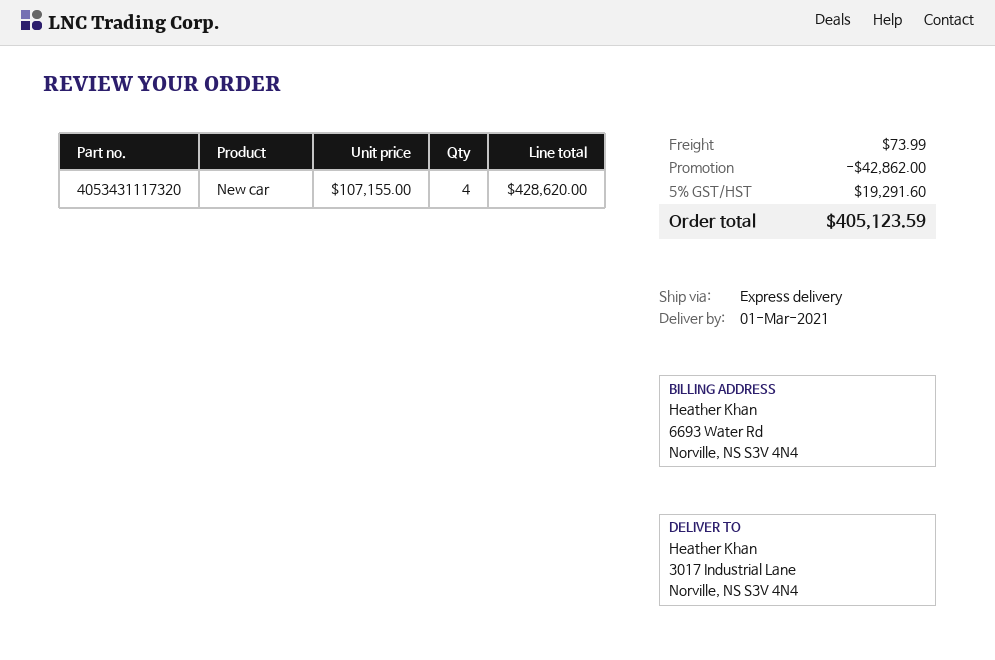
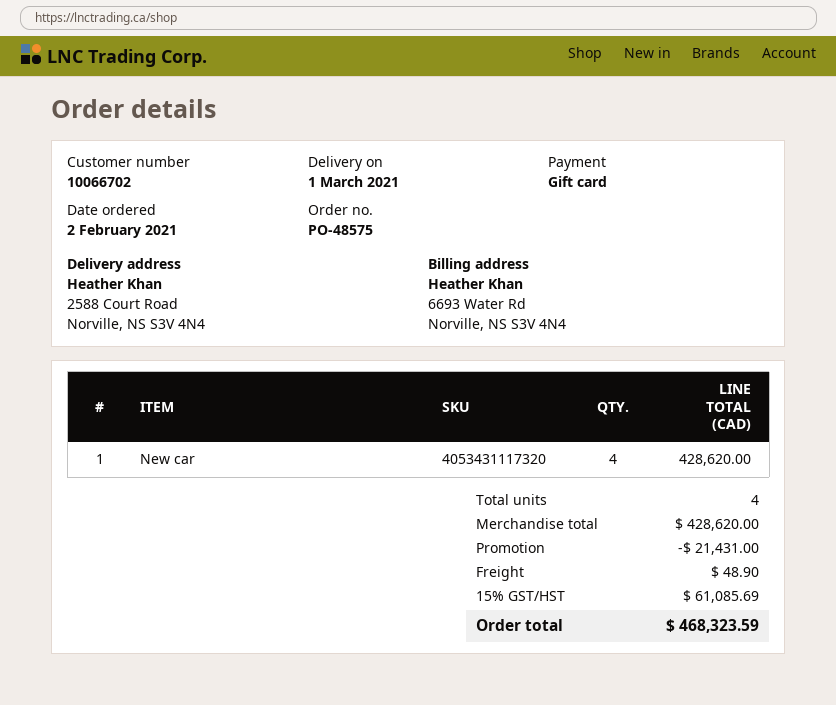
ship to: 3017 Industrial Lane, Norville, NS S3V 4N4 -> 2588 Court Road, Norville, NS S3V 4N4
discount: 42862.00 -> 21431.00
shipping: 73.99 -> 48.90
tax: 5% = 19291.60 -> 15% = 61085.69
total: 405123.59 -> 468323.59

